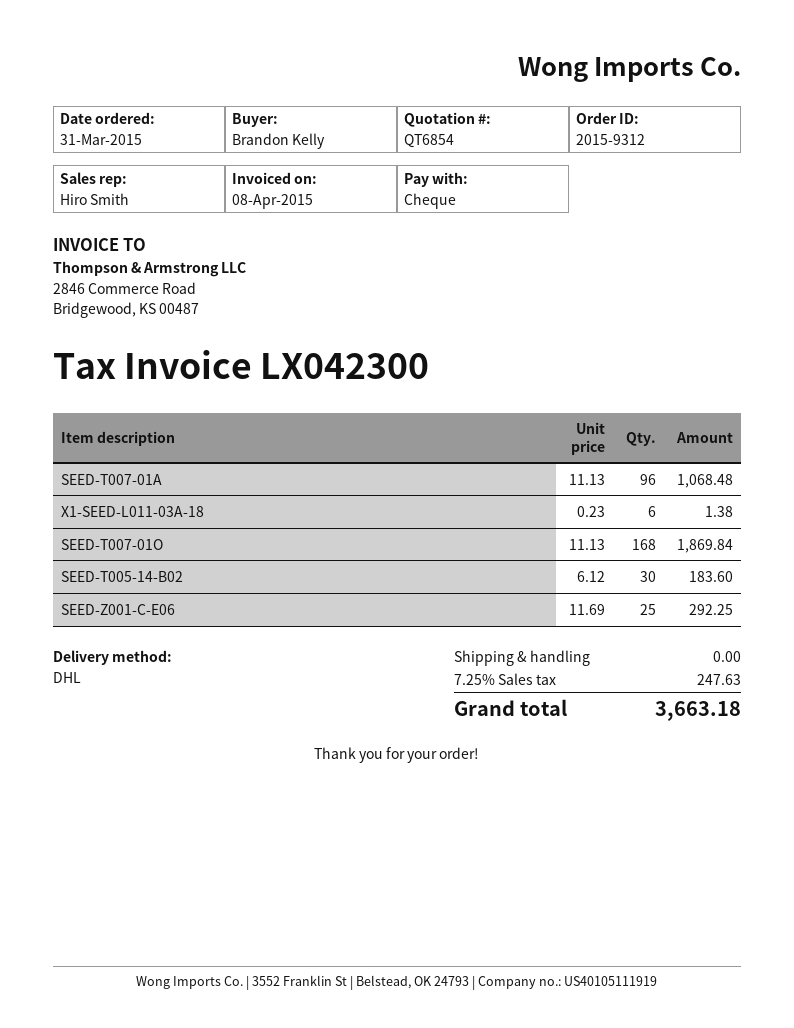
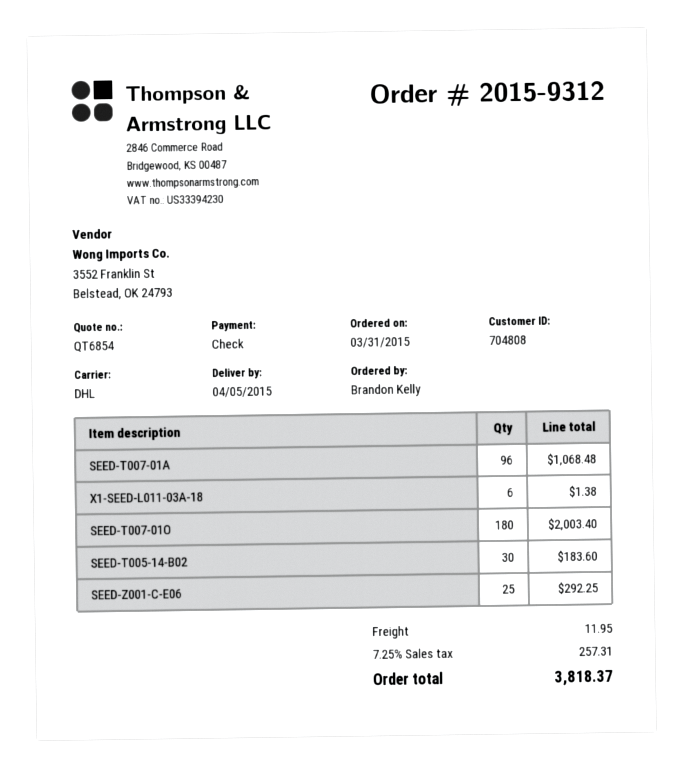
SEED-T007-01O: 168 for 1869.84 -> 180 for 2003.40
shipping: 0.00 -> 11.95
tax: 7.25% = 247.63 -> 7.25% = 257.31
total: 3663.18 -> 3818.37

